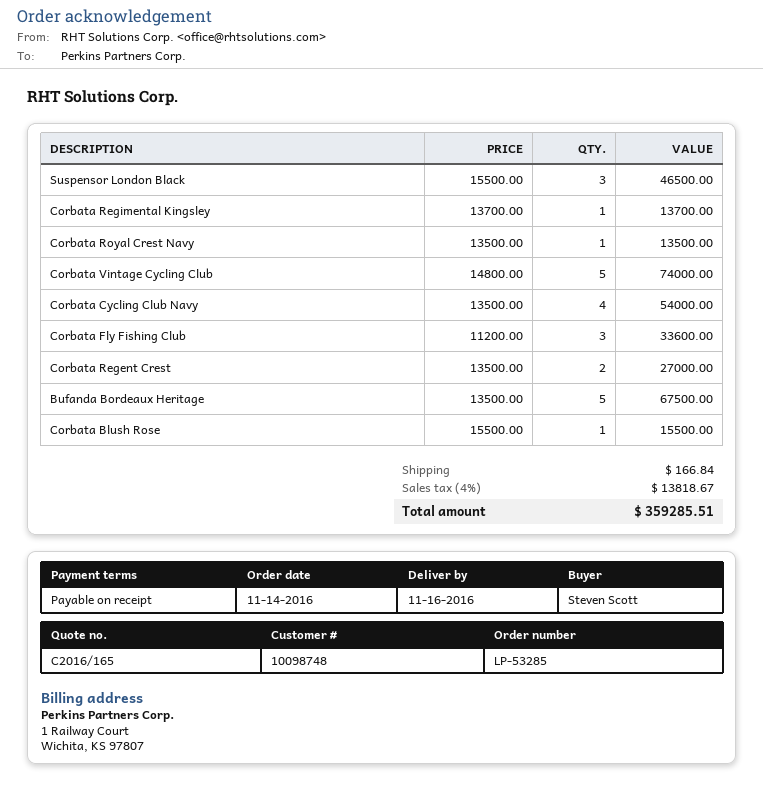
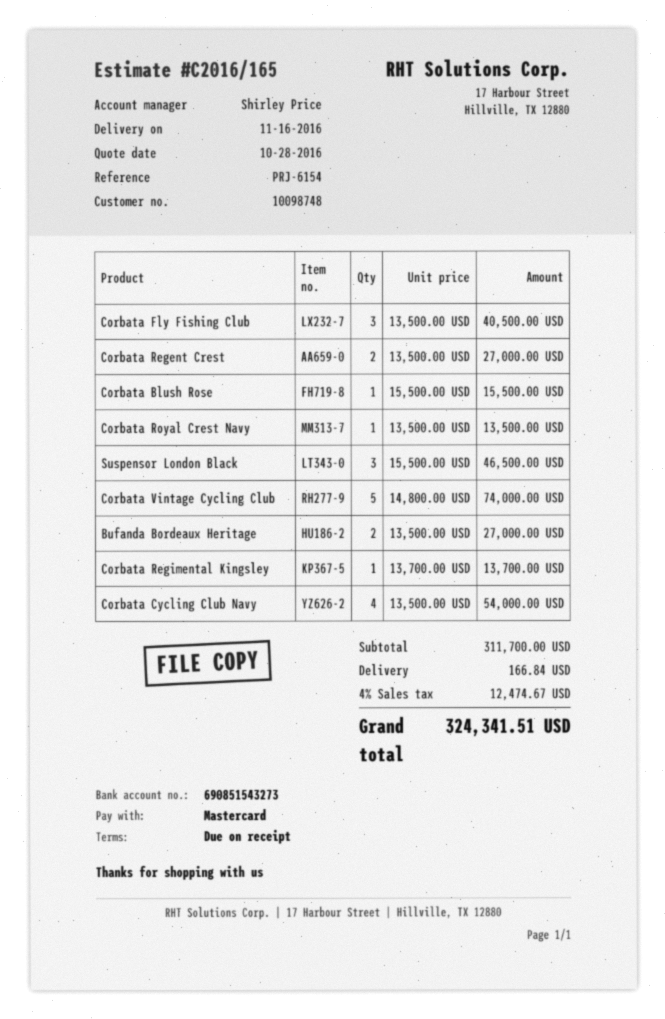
Corbata Fly Fishing Club: 3 x 11200.00 = 33600.00 -> 3 x 13500.00 = 40500.00
Bufanda Bordeaux Heritage: 5 x 13500.00 = 67500.00 -> 2 x 13500.00 = 27000.00
tax: 4% = 13818.67 -> 4% = 12474.67
total: 359285.51 -> 324341.51

